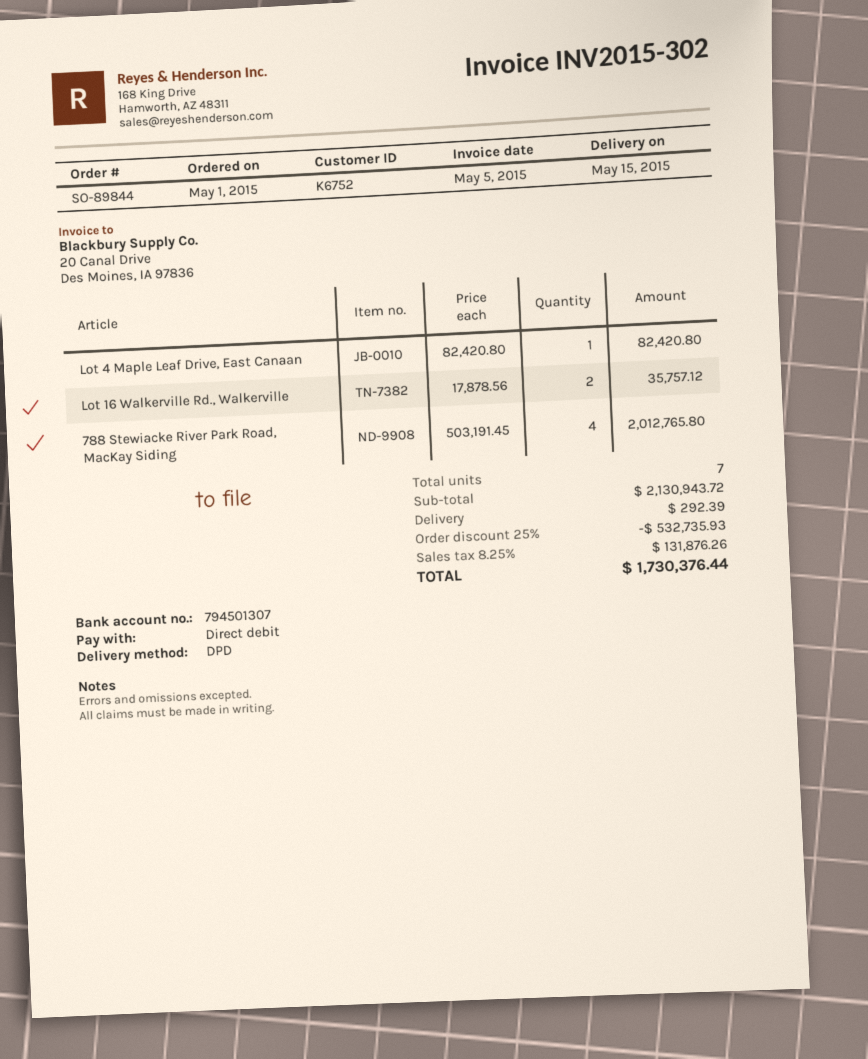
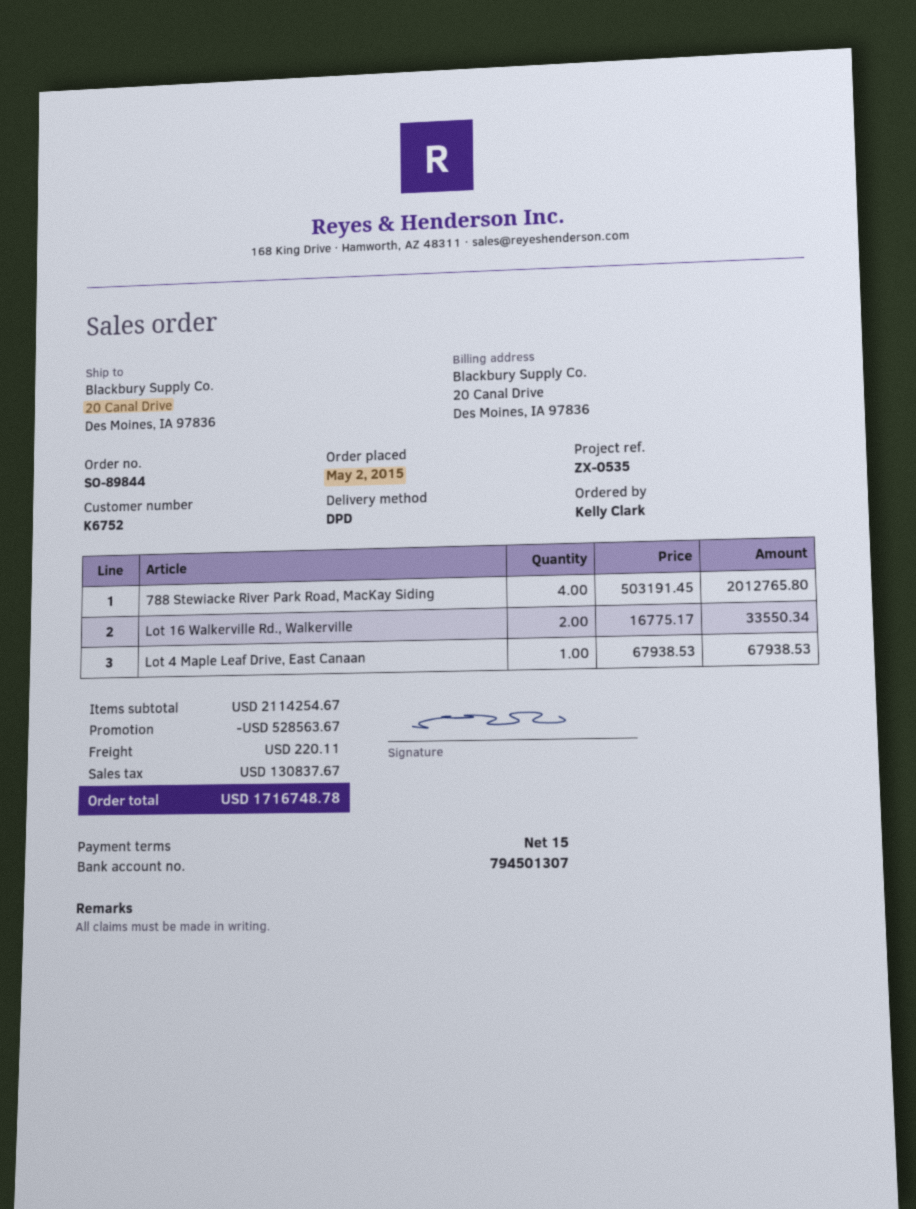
order date: 2015-05-01 -> 2015-05-02
Lot 4 Maple Leaf Drive, East Canaan: 1 x 82420.80 = 82420.80 -> 1 x 67938.53 = 67938.53
Lot 16 Walkerville Rd., Walkerville: 2 x 17878.56 = 35757.12 -> 2 x 16775.17 = 33550.34
subtotal: 2130943.72 -> 2114254.67
discount: 532735.93 -> 528563.67
shipping: 292.39 -> 220.11
tax: 131876.26 -> 130837.67
total: 1730376.44 -> 1716748.78

